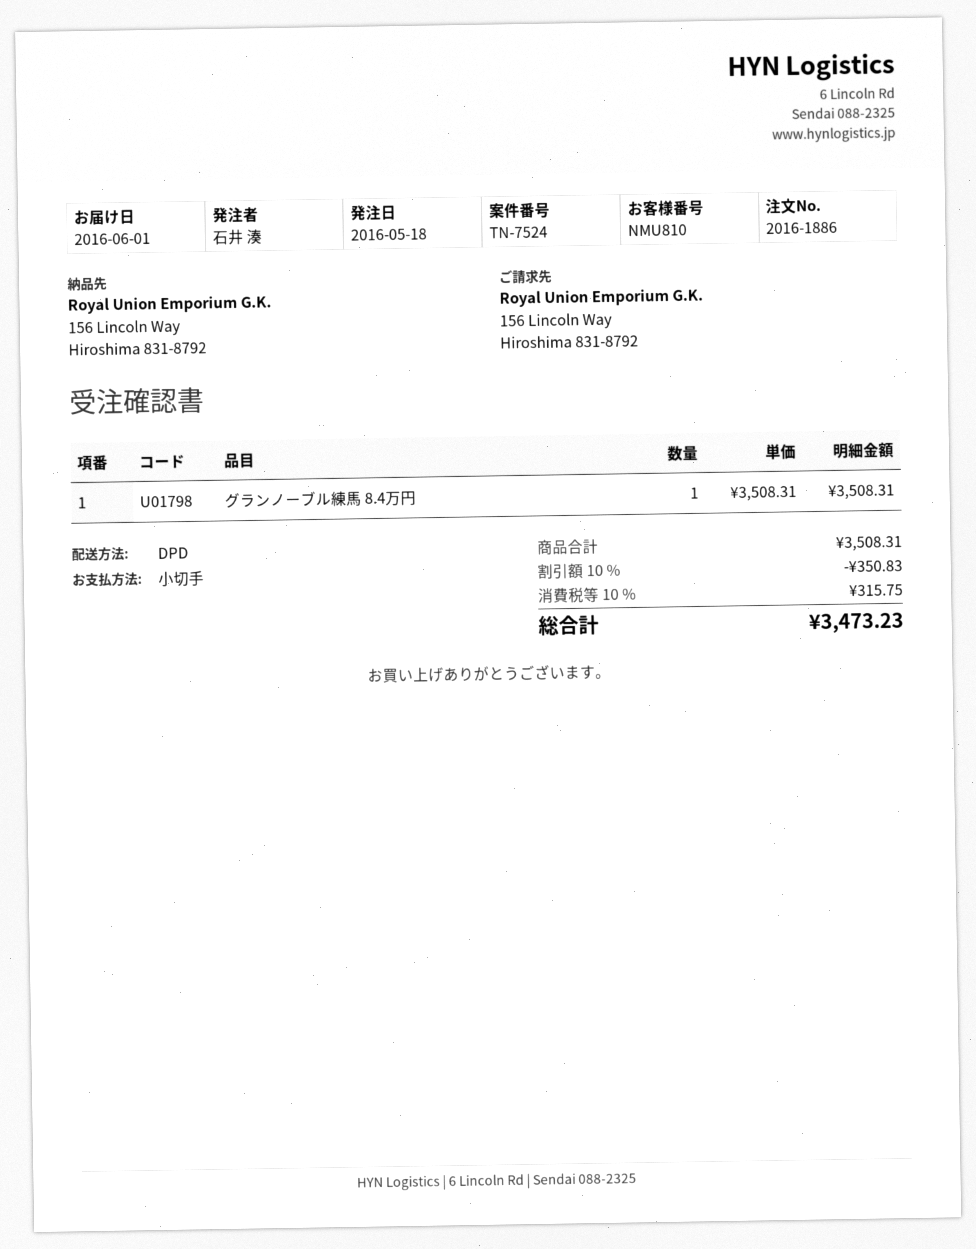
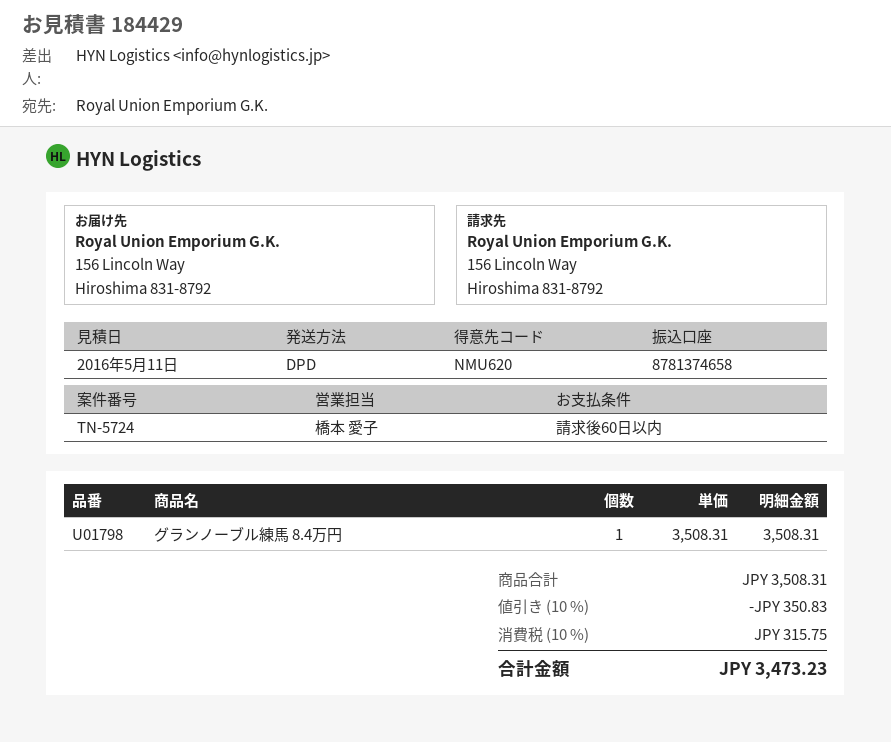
customer number: NMU810 -> NMU620
reference: TN-7524 -> TN-5724

